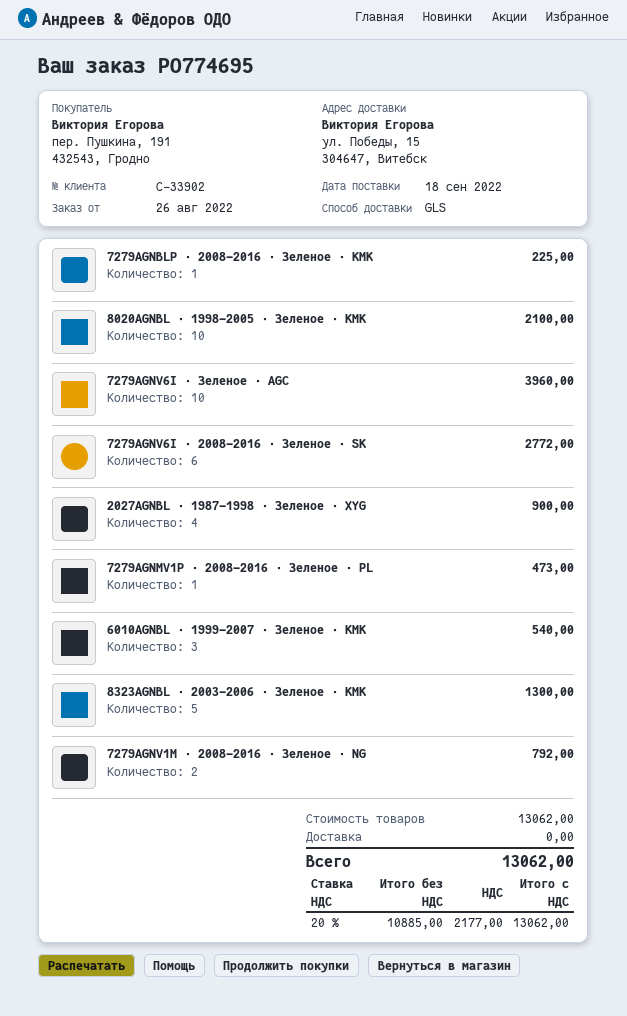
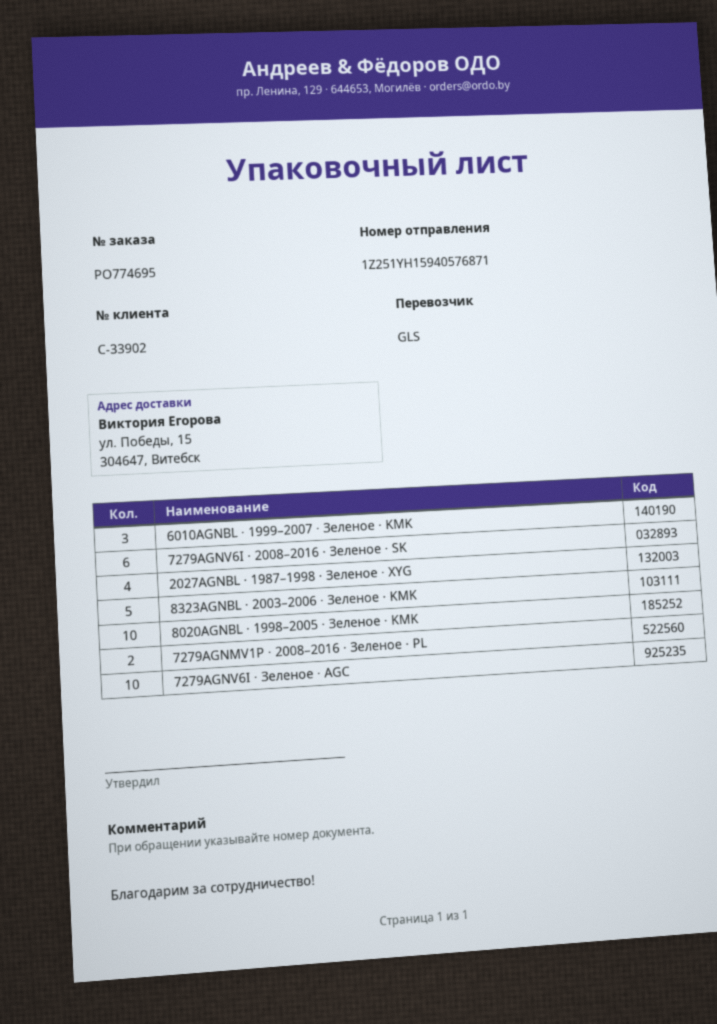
7279AGNBLP · 2008–2016 · Зеленое · KMK: 1 -> none
7279AGNMV1P · 2008–2016 · Зеленое · PL: 1 -> 2
7279AGNV1M · 2008–2016 · Зеленое · NG: 2 -> none

